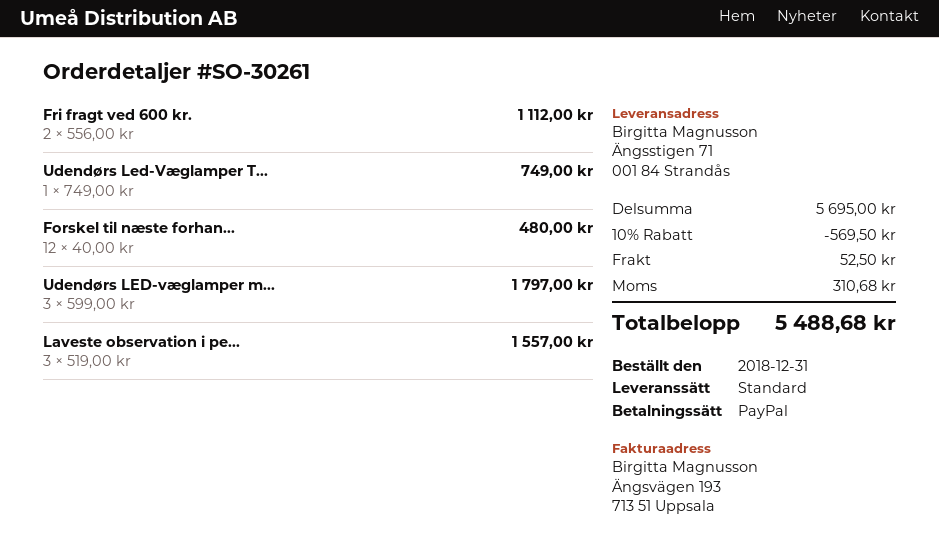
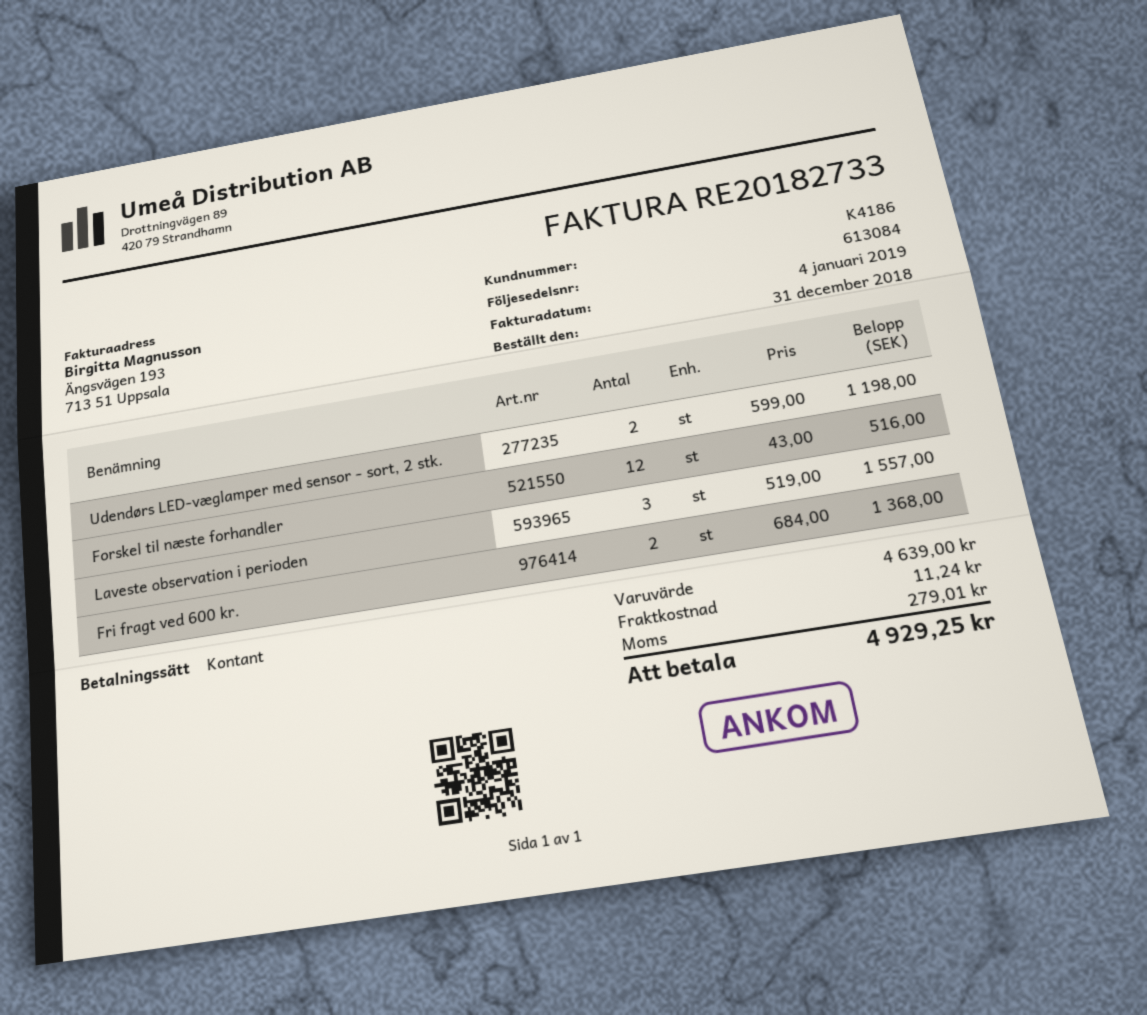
payment method: PayPal -> cash
Fri fragt ved 600 kr.: 2 x 556.00 = 1112.00 -> 2 x 684.00 = 1368.00
Udendørs Led-Væglamper T...: 1 x 749.00 = 749.00 -> none
Forskel til næste forhan...: 12 x 40.00 = 480.00 -> 12 x 43.00 = 516.00
Udendørs LED-væglamper m...: 3 x 599.00 = 1797.00 -> 2 x 599.00 = 1198.00
subtotal: 5695.00 -> 4639.00
discount: 10% = 569.50 -> none
shipping: 52.50 -> 11.24
tax: 310.68 -> 279.01
total: 5488.68 -> 4929.25

